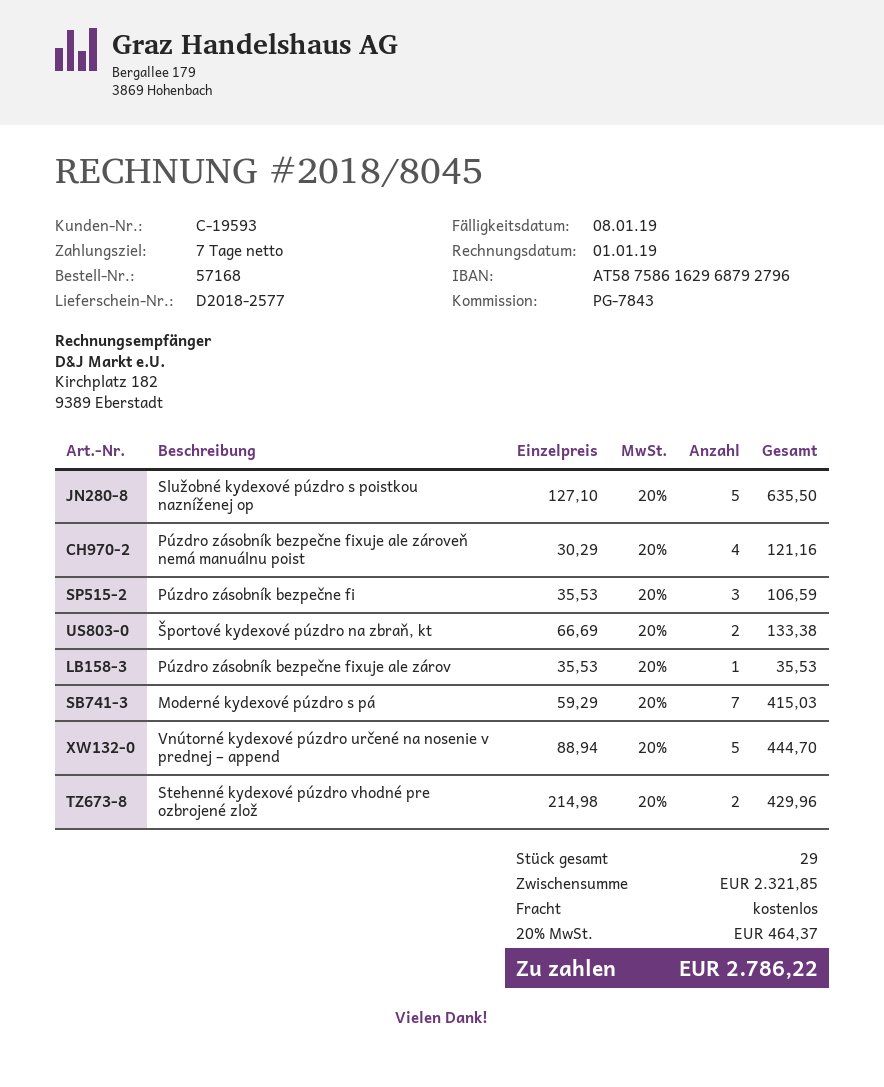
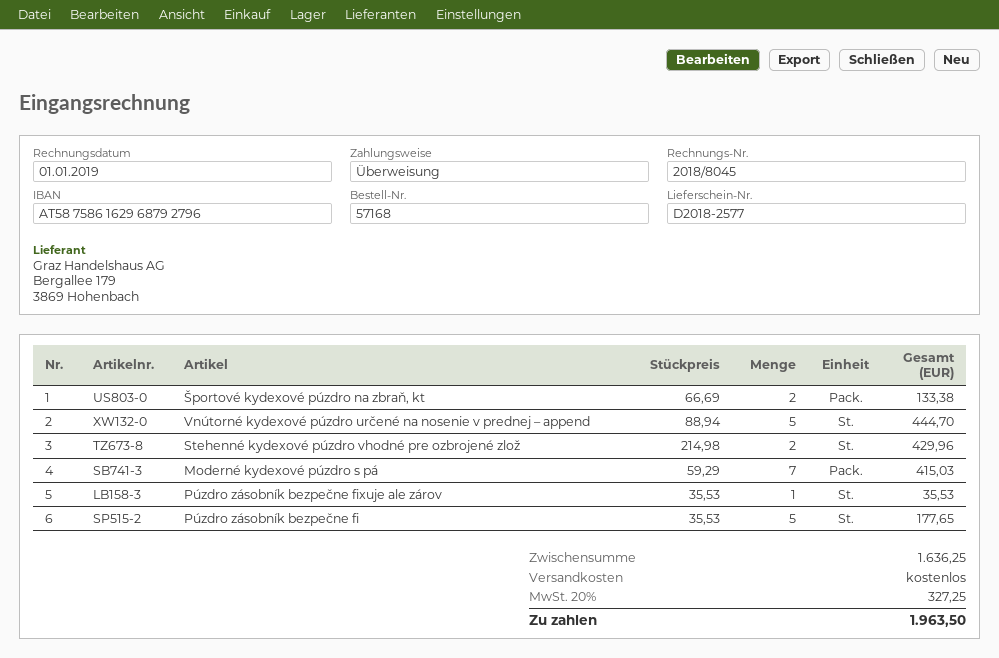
Služobné kydexové púzdro s poistkou nazníženej op: 5 x 127.10 = 635.50 -> none
Púzdro zásobník bezpečne fixuje ale zároveň nemá manuálnu poist: 4 x 30.29 = 121.16 -> none
Púzdro zásobník bezpečne fi: 3 x 35.53 = 106.59 -> 5 x 35.53 = 177.65
subtotal: 2321.85 -> 1636.25
tax: 20% = 464.37 -> 20% = 327.25
total: 2786.22 -> 1963.50

